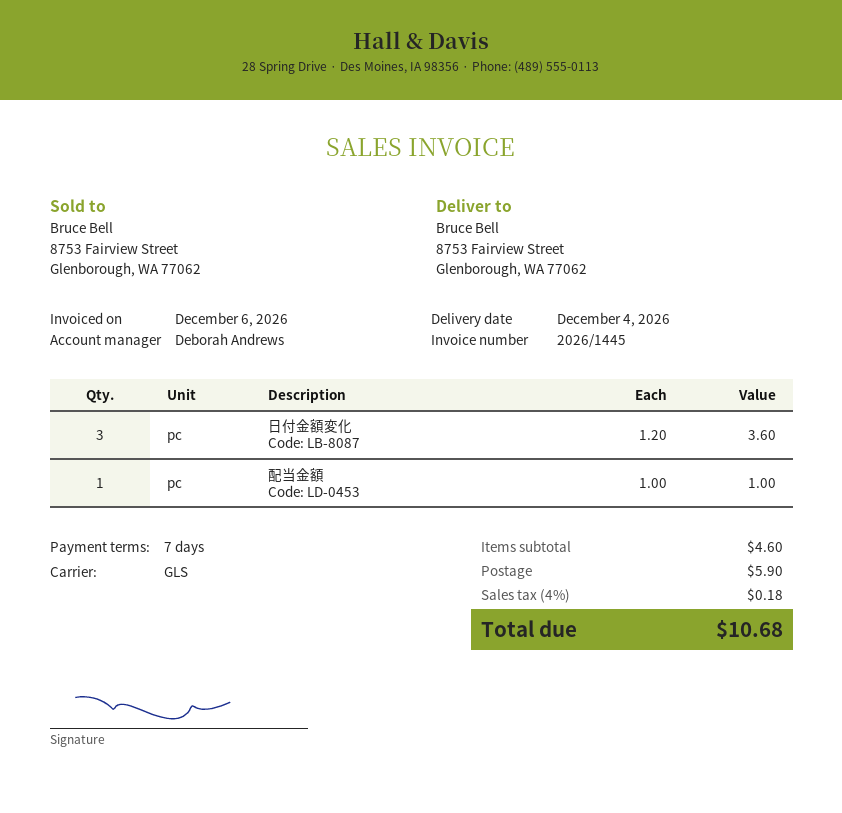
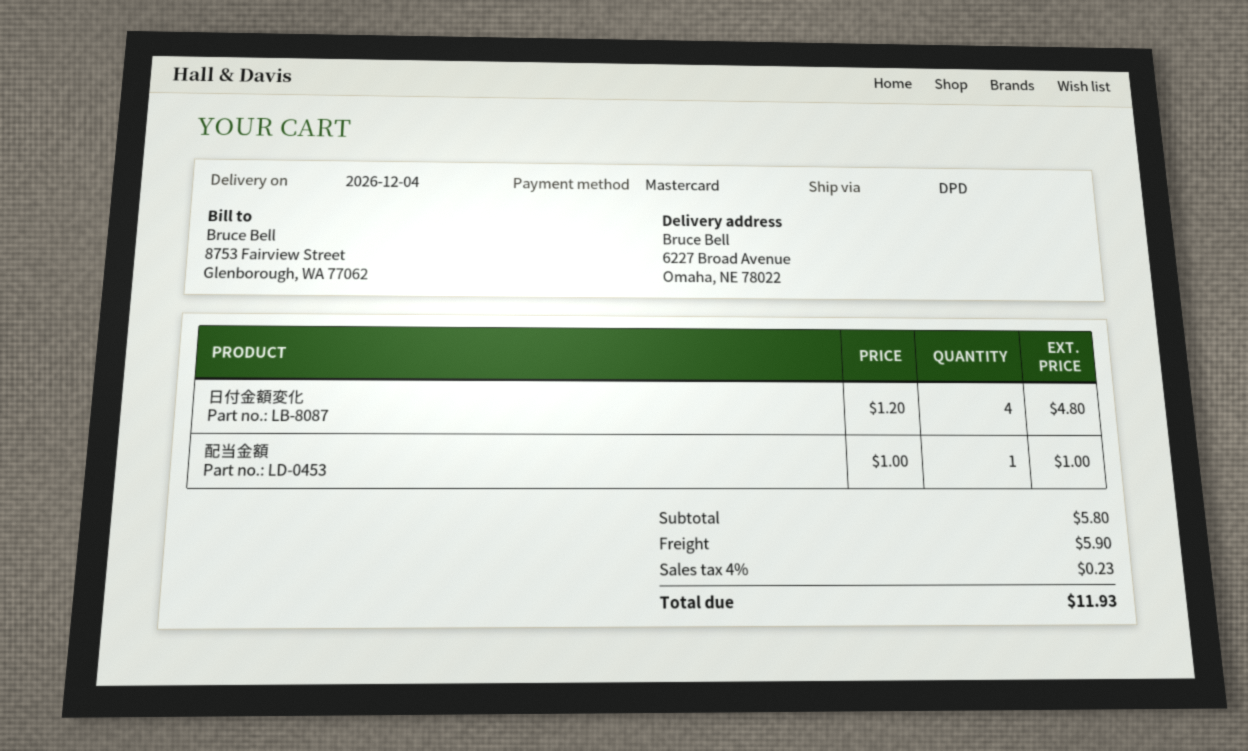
shipping method: GLS -> DPD
ship to: 8753 Fairview Street, Glenborough, WA 77062 -> 6227 Broad Avenue, Omaha, NE 78022
日付金額変化: 3 x 1.20 = 3.60 -> 4 x 1.20 = 4.80
subtotal: 4.60 -> 5.80
tax: 4% = 0.18 -> 4% = 0.23
total: 10.68 -> 11.93

